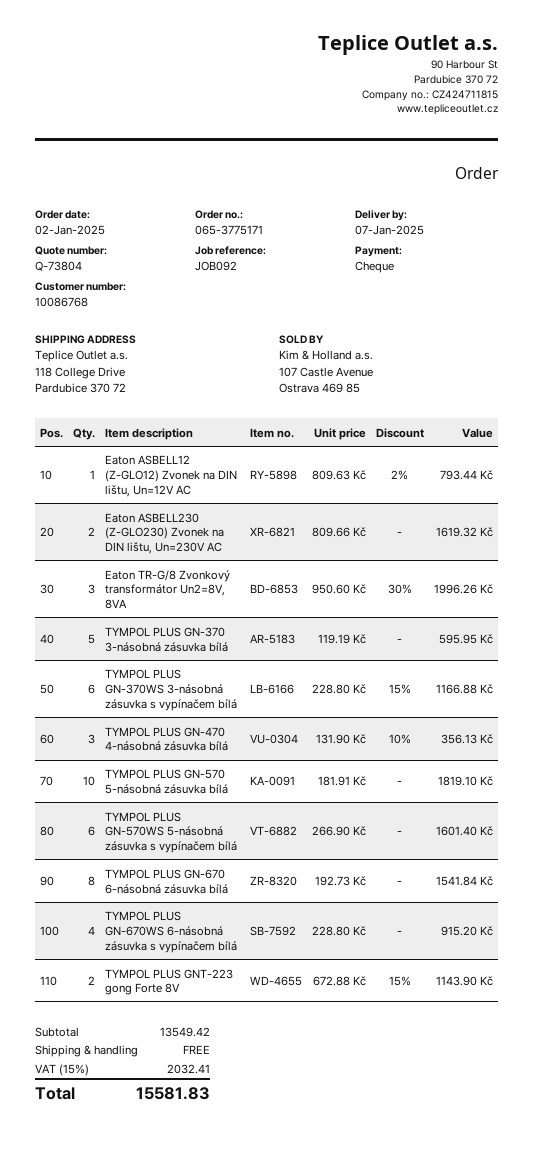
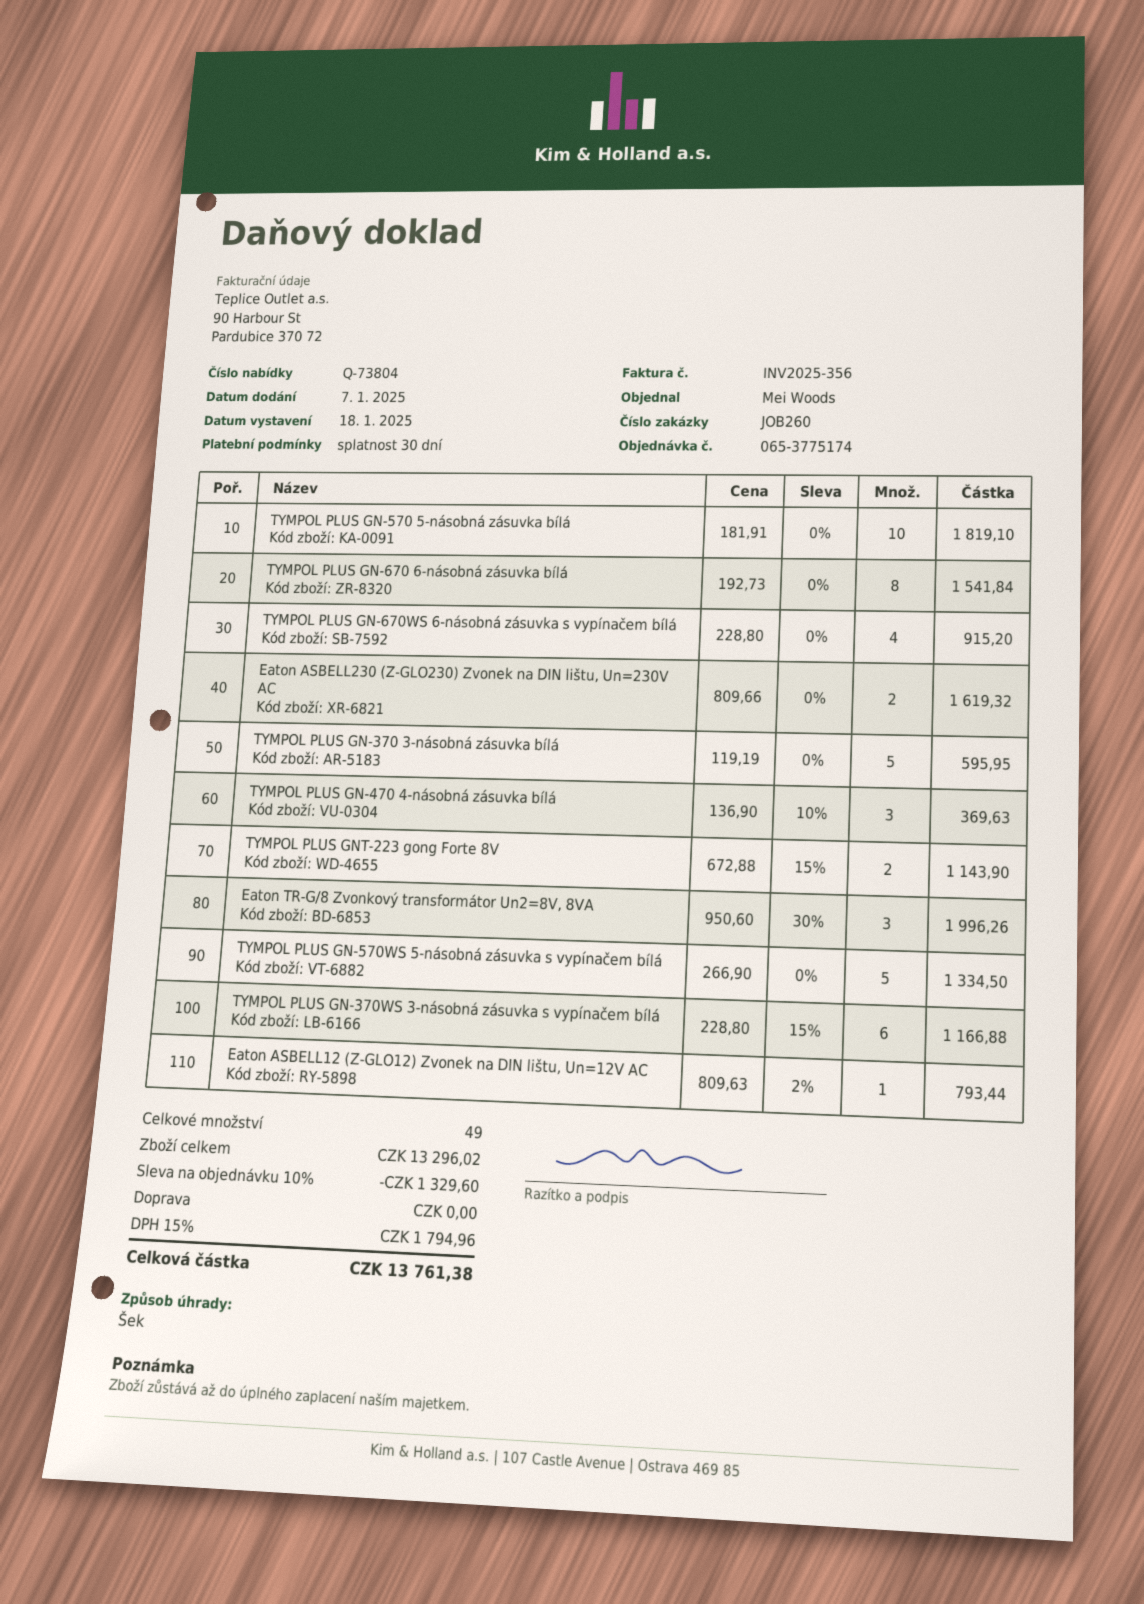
order number: 065-3775171 -> 065-3775174
reference: JOB092 -> JOB260
TYMPOL PLUS GN-470 4-násobná zásuvka bílá: 3 x 131.90 - 10% = 356.13 -> 3 x 136.90 - 10% = 369.63
TYMPOL PLUS GN-570WS 5-násobná zásuvka s vypínačem bílá: 6 x 266.90 = 1601.40 -> 5 x 266.90 = 1334.50
subtotal: 13549.42 -> 13296.02
discount: none -> 10% = 1329.60
tax: 15% = 2032.41 -> 15% = 1794.96
total: 15581.83 -> 13761.38

